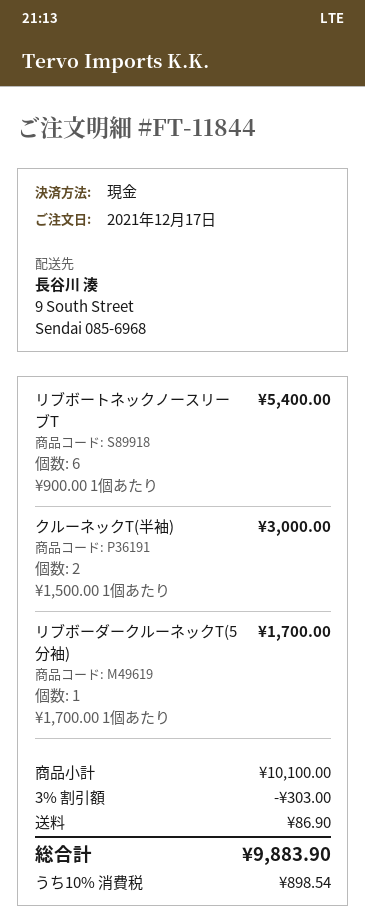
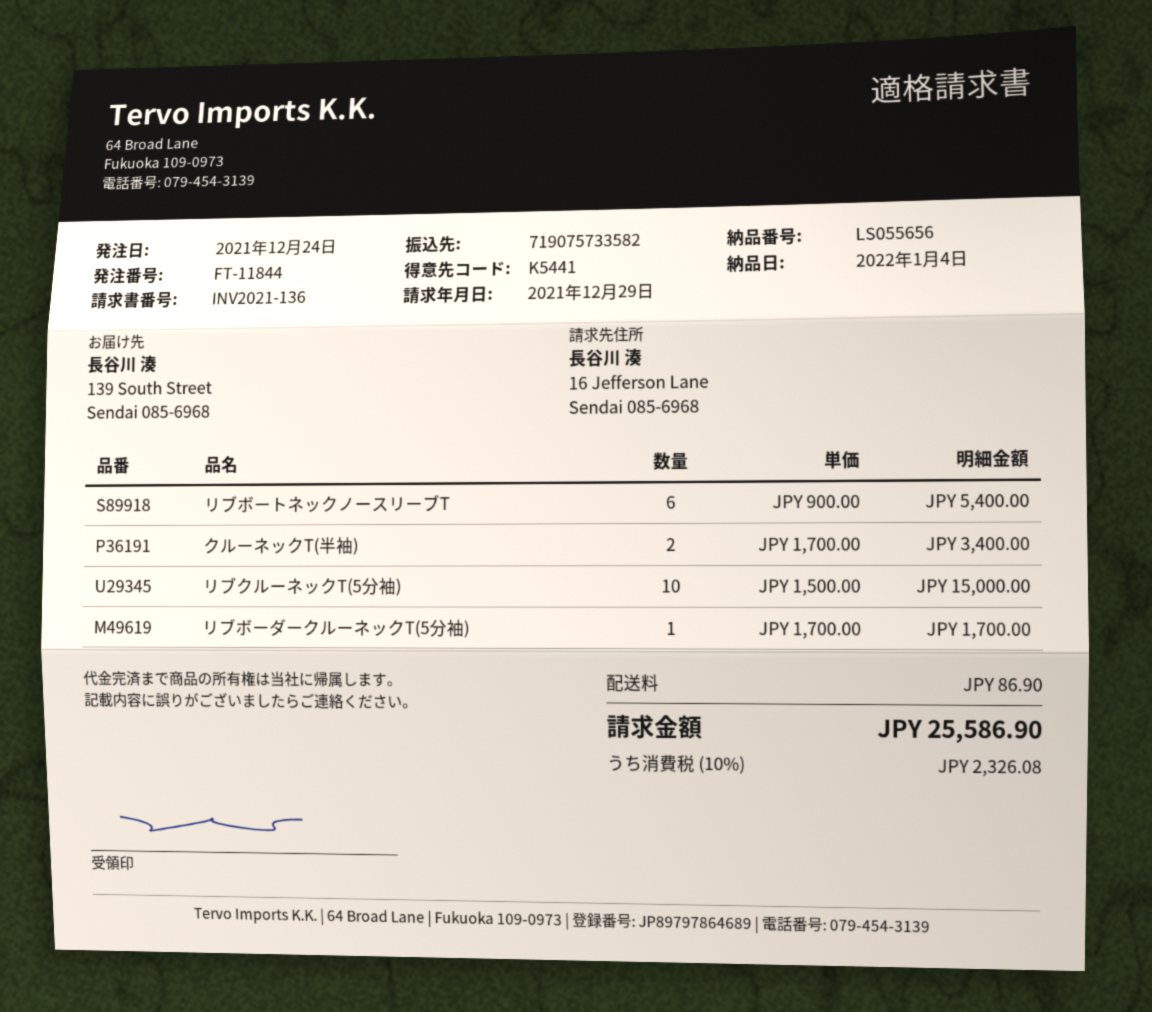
order date: 2021-12-17 -> 2021-12-24
ship to: 9 South Street, Sendai 085-6968 -> 139 South Street, Sendai 085-6968
クルーネックT(半袖): 2 x 1500.00 = 3000.00 -> 2 x 1700.00 = 3400.00
リブクルーネックT(5分袖): none -> 10 x 1500.00 = 15000.00
discount: 3% = 303.00 -> none
tax: 10% = 898.54 -> 10% = 2326.08
total: 9883.90 -> 25586.90

